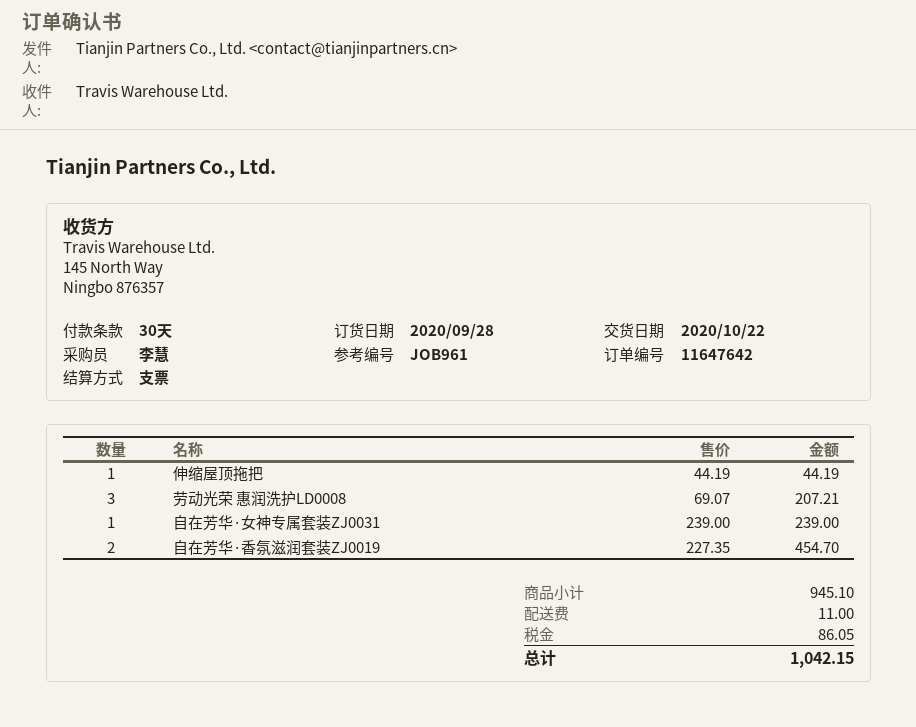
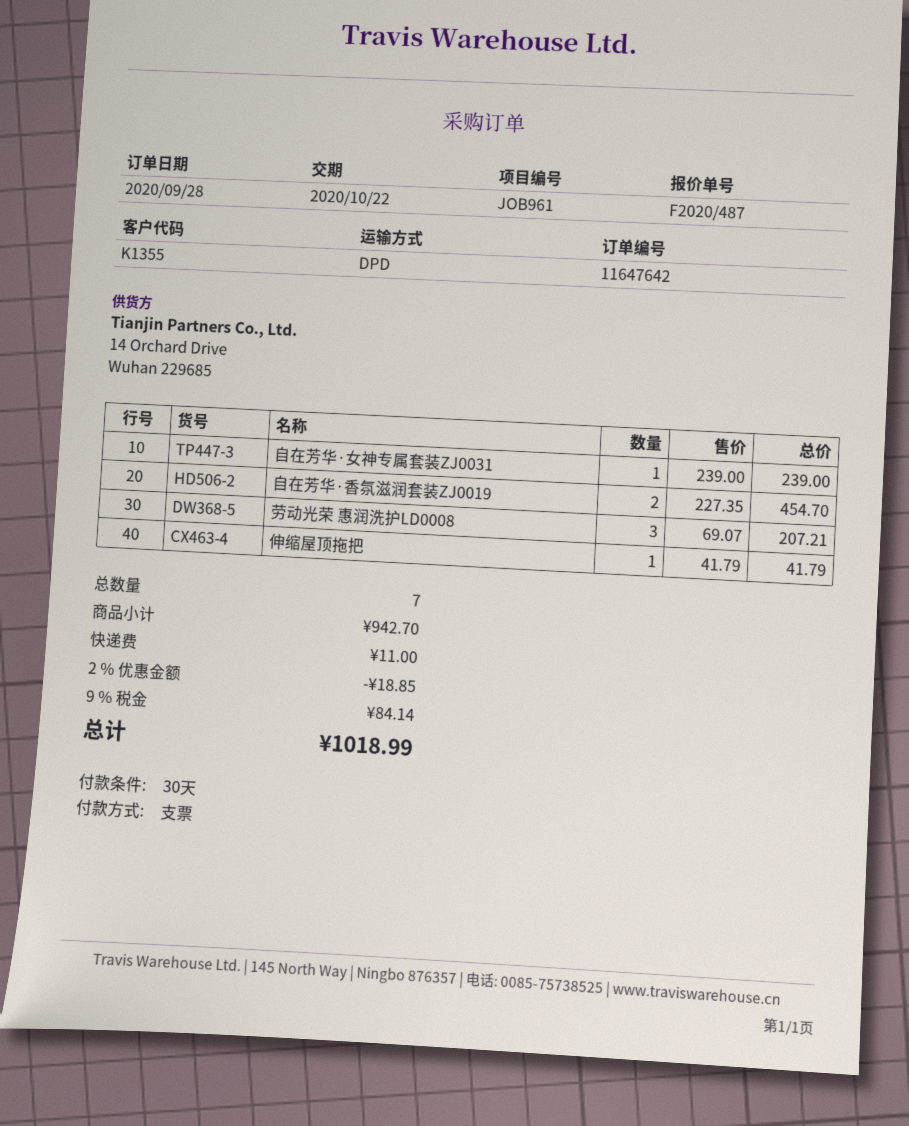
伸缩屋顶拖把: 1 x 44.19 = 44.19 -> 1 x 41.79 = 41.79
subtotal: 945.10 -> 942.70
discount: none -> 2% = 18.85
tax: 86.05 -> 84.14
total: 1042.15 -> 1018.99

